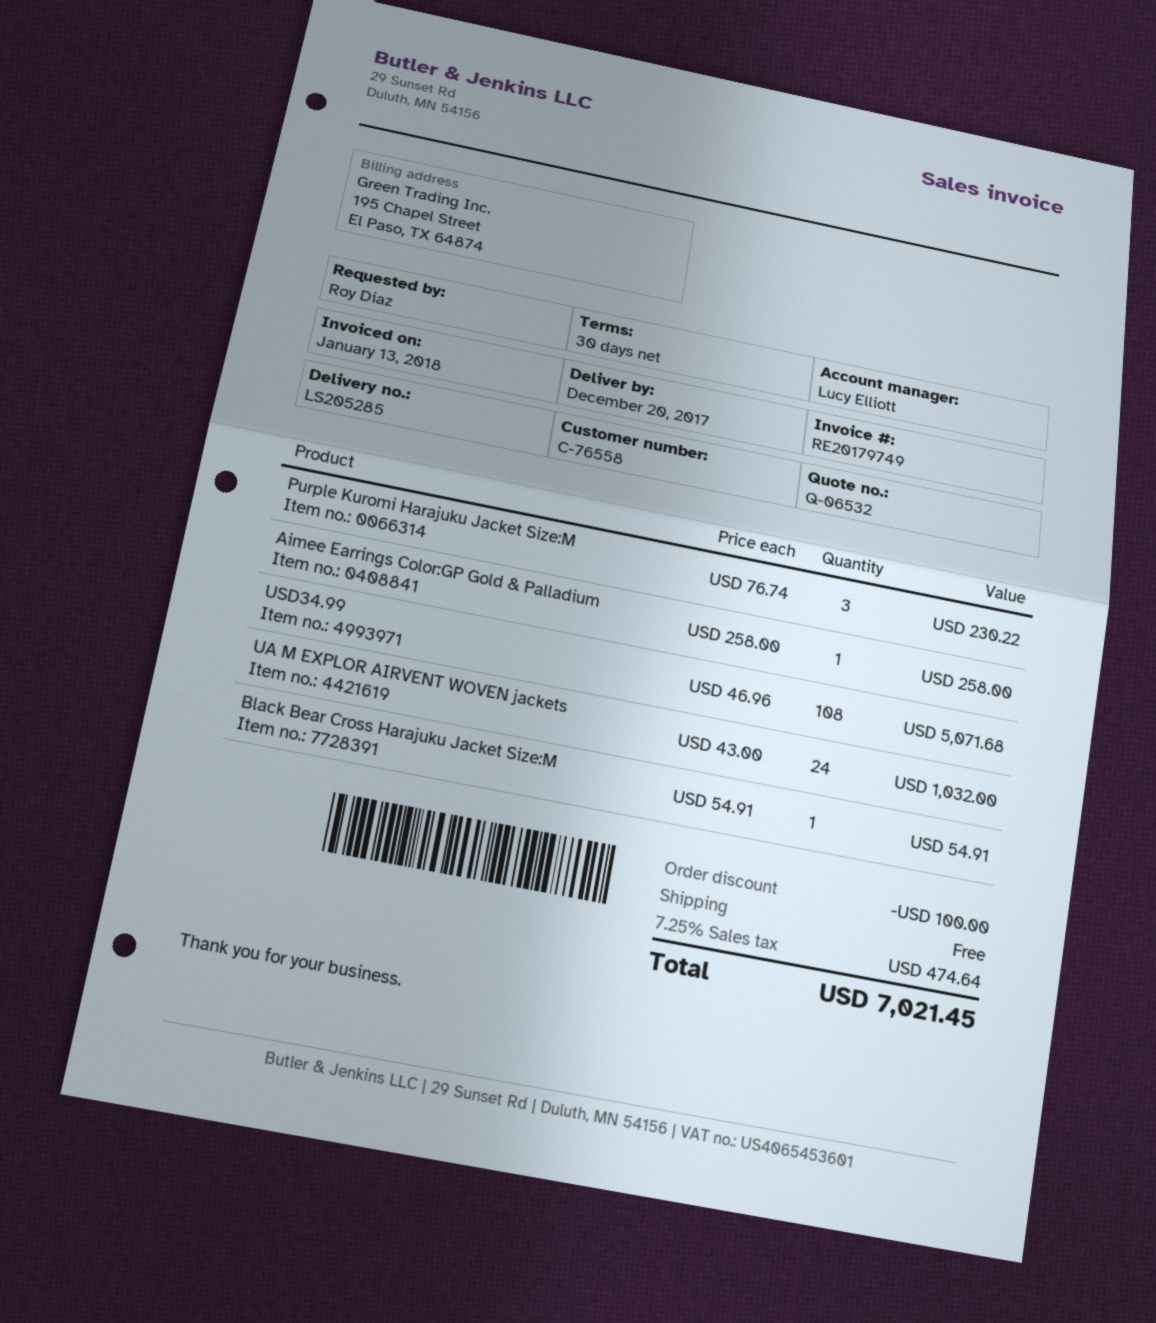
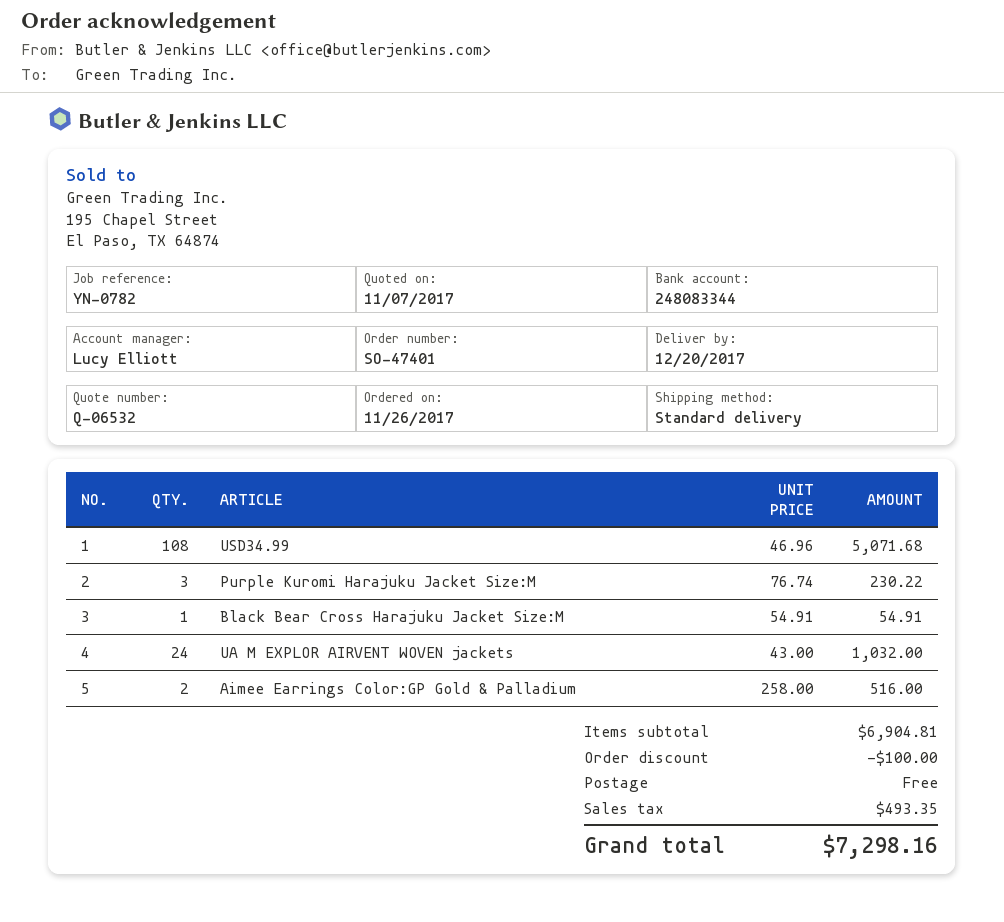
Aimee Earrings Color:GP Gold & Palladium: 1 x 258.00 = 258.00 -> 2 x 258.00 = 516.00
tax: 474.64 -> 493.35
total: 7021.45 -> 7298.16

